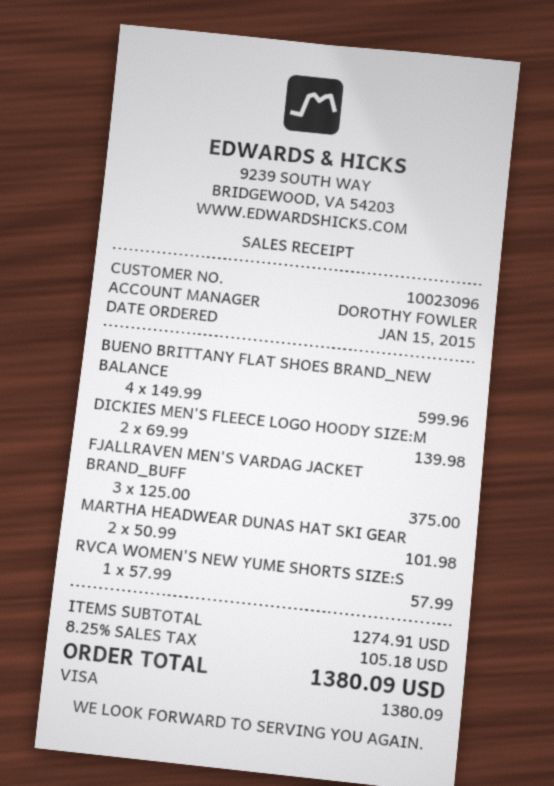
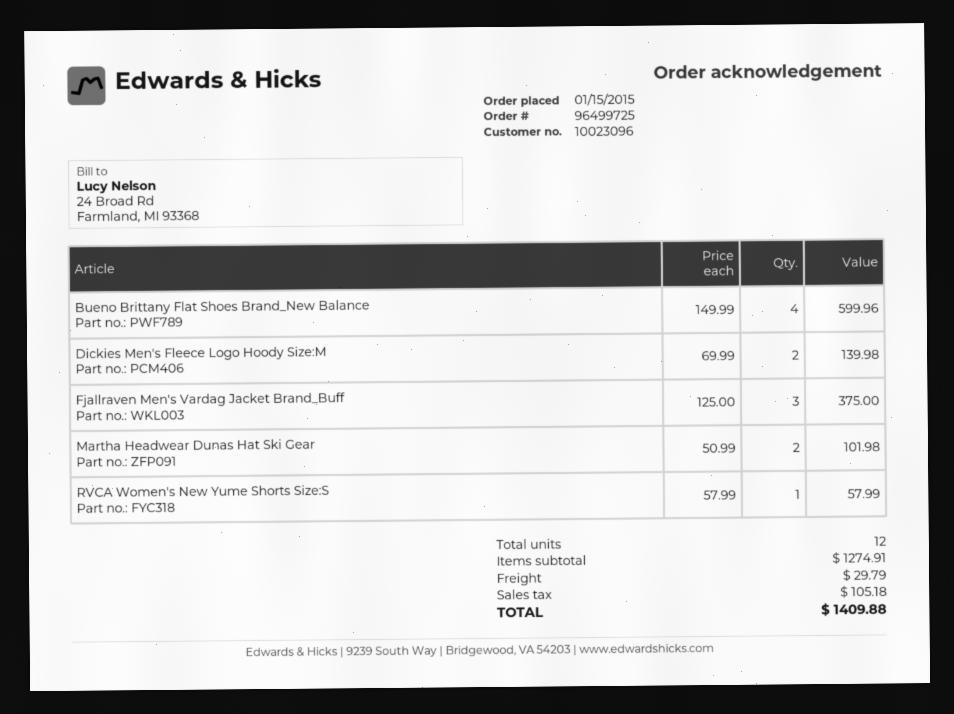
shipping: none -> 29.79
total: 1380.09 -> 1409.88

